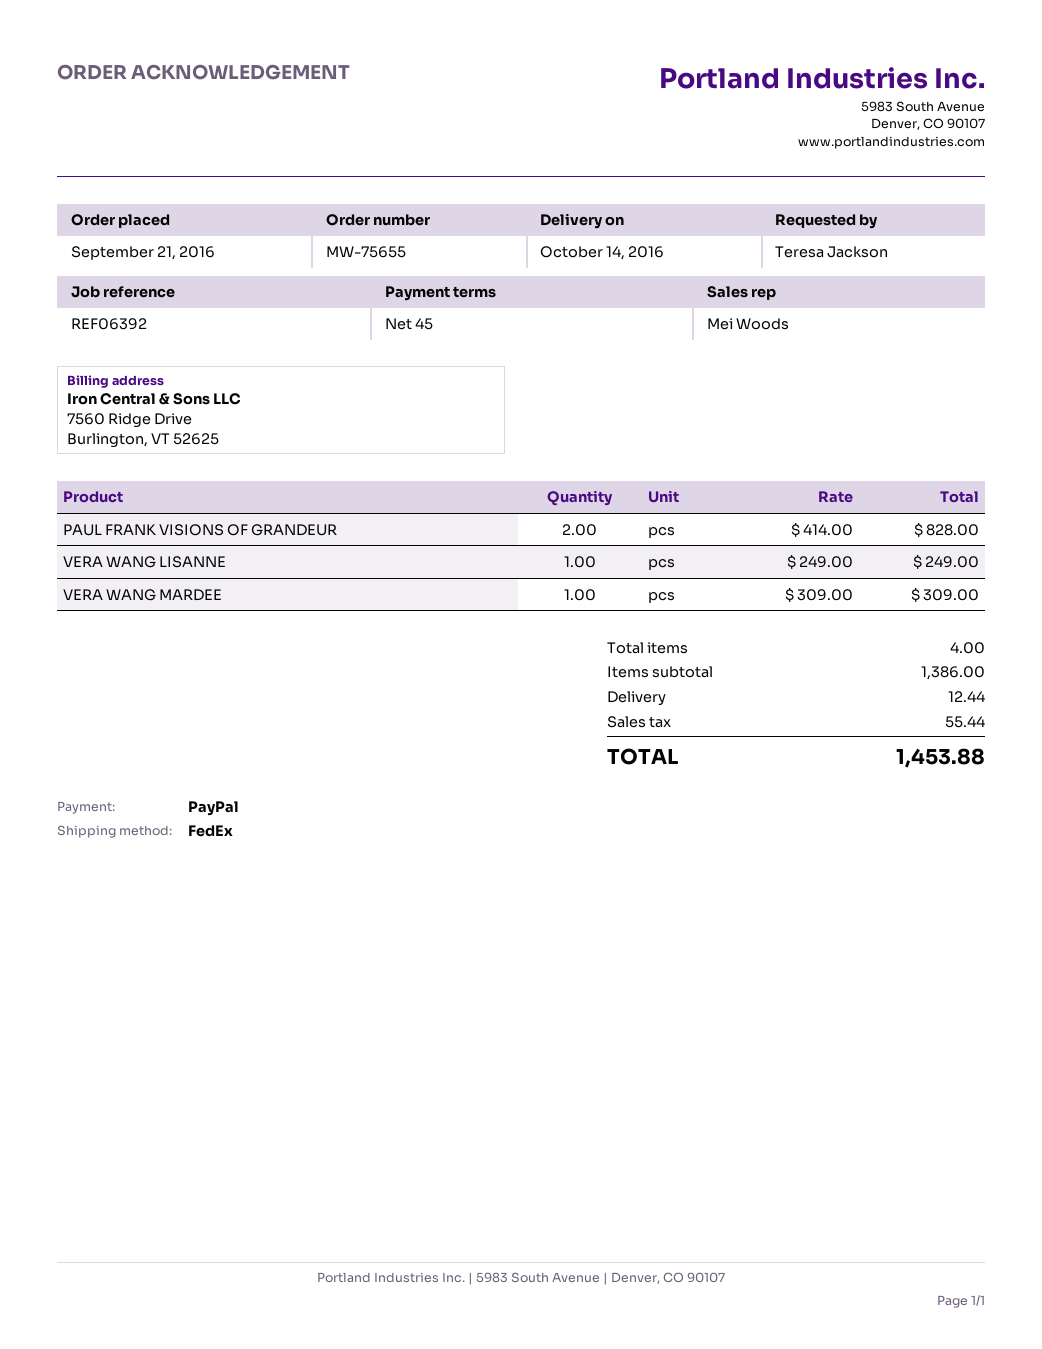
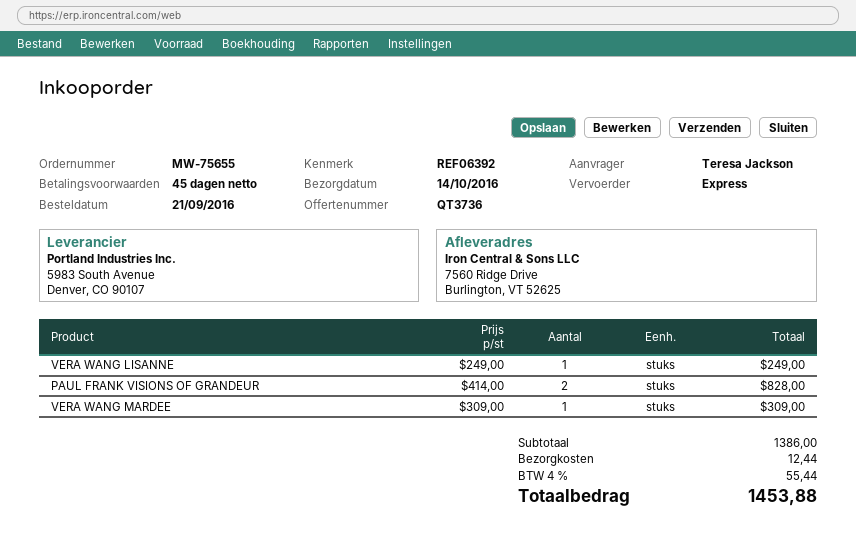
shipping method: FedEx -> express

